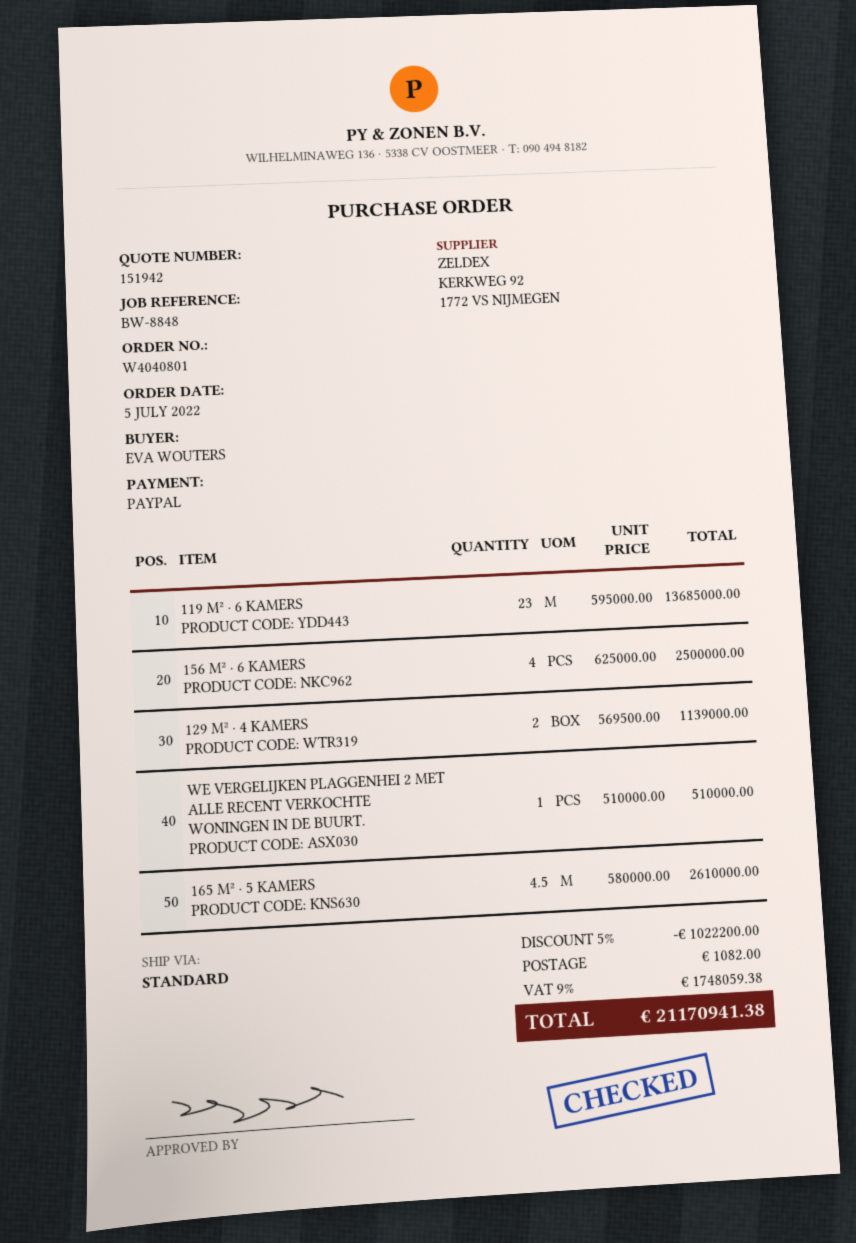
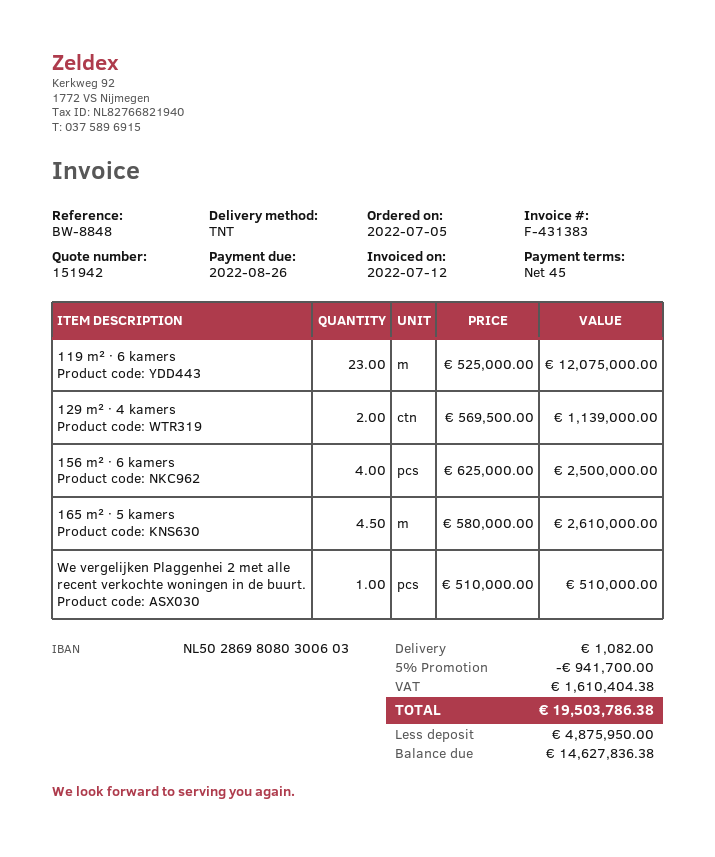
shipping method: standard -> TNT
119 M² · 6 KAMERS: 23 x 595000.00 = 13685000.00 -> 23 x 525000.00 = 12075000.00
discount: 5% = 1022200.00 -> 5% = 941700.00
tax: 1748059.38 -> 1610404.38
total: 21170941.38 -> 19503786.38

